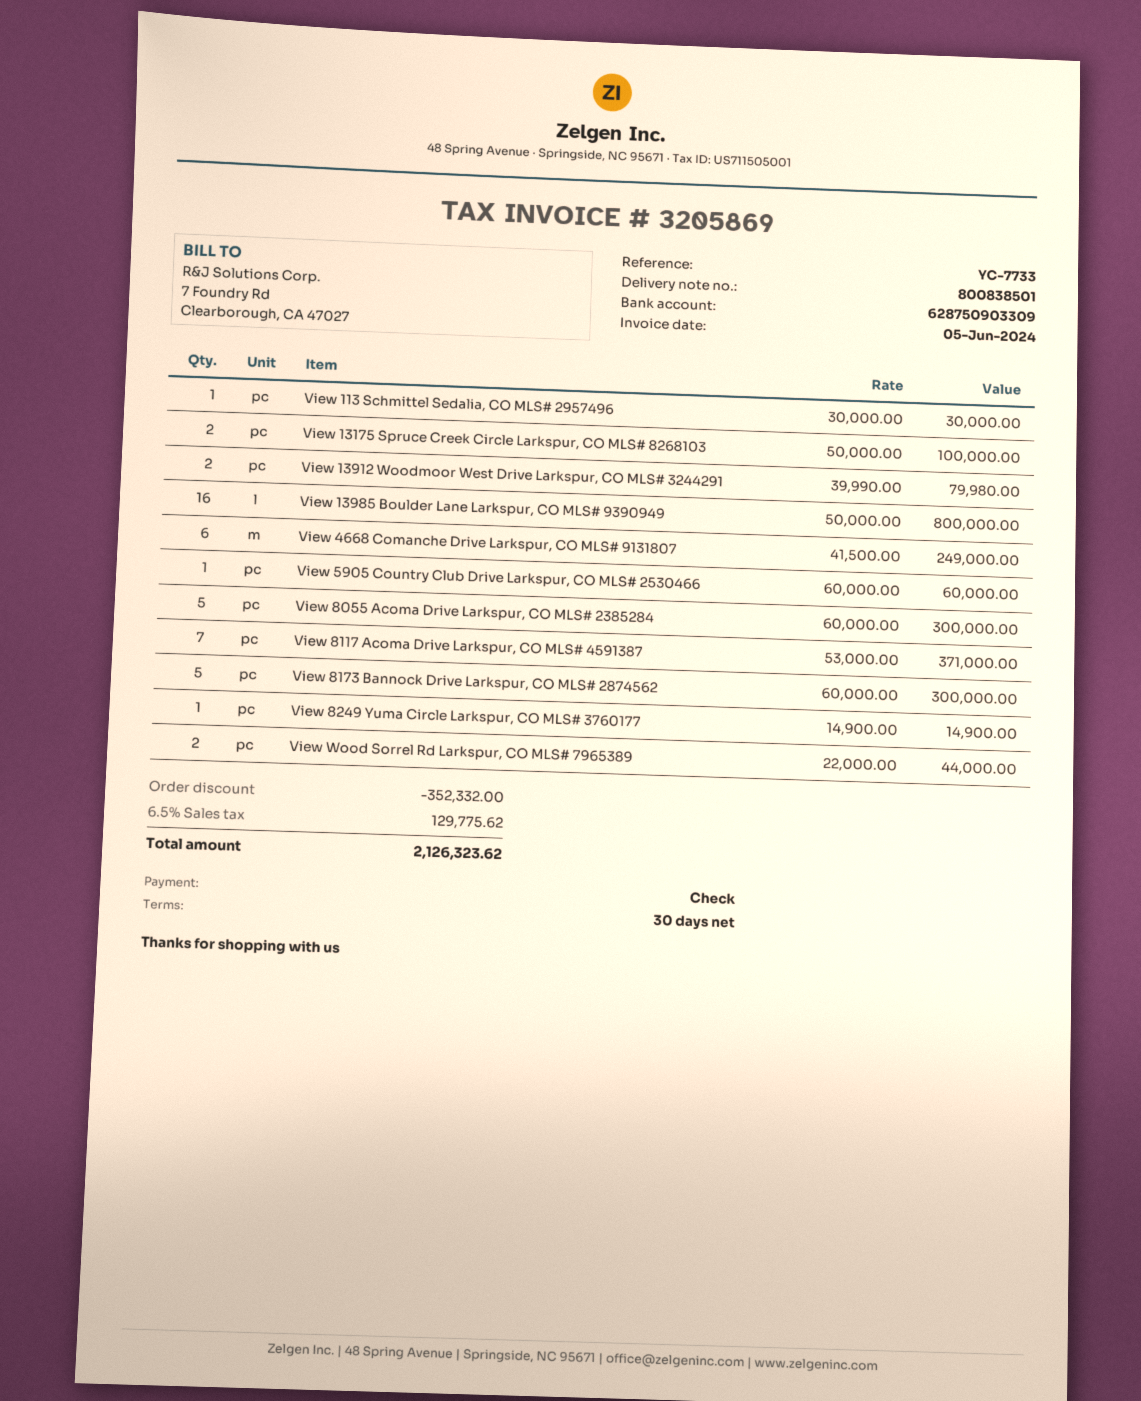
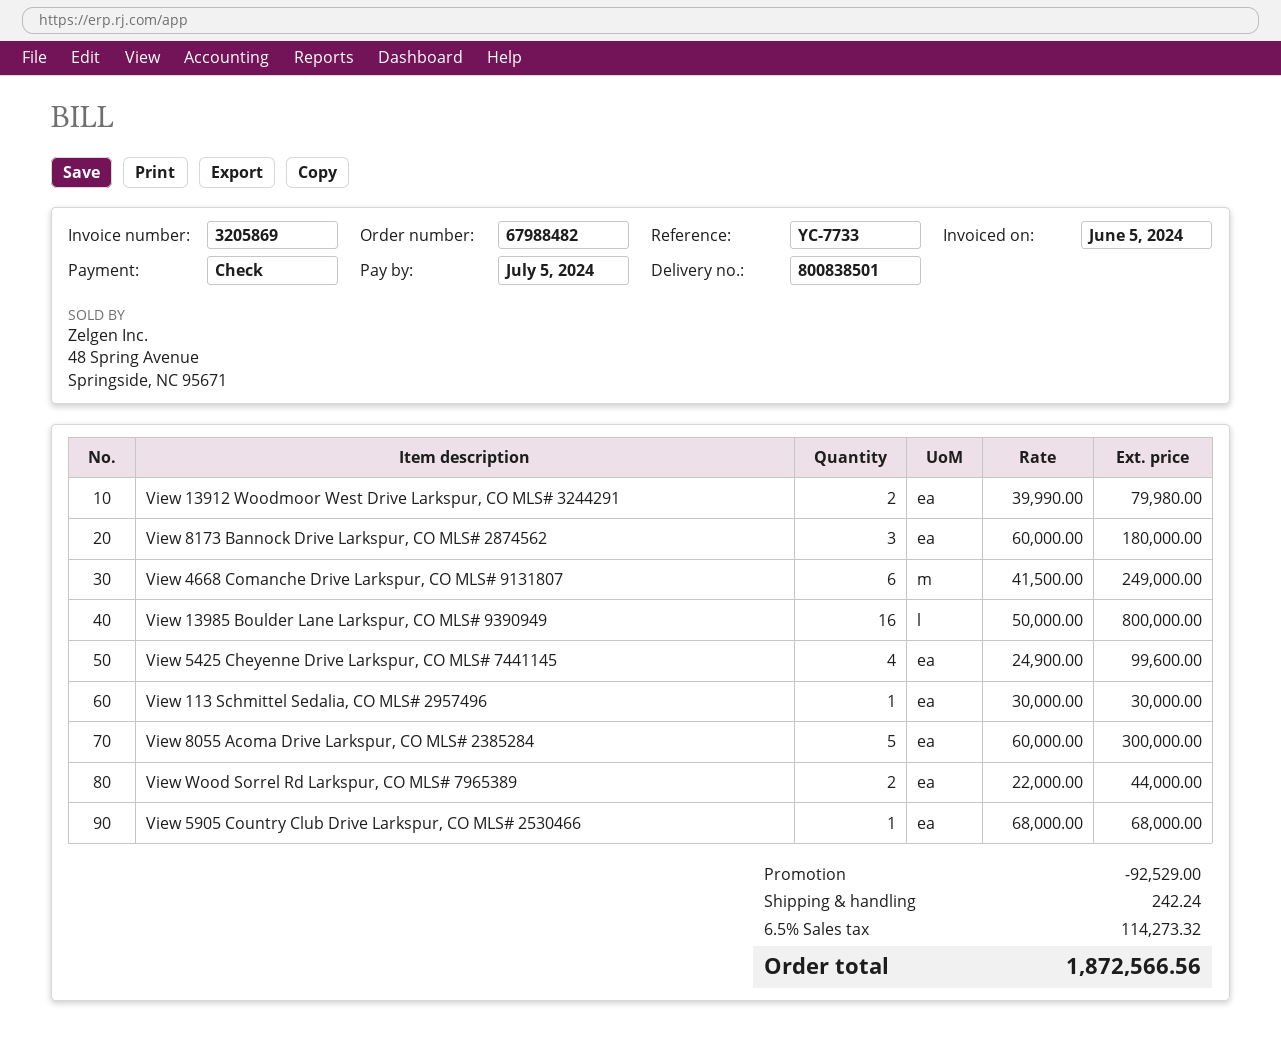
View 13175 Spruce Creek Circle Larkspur, CO MLS# 8268103: 2 x 50000.00 = 100000.00 -> none
View 5905 Country Club Drive Larkspur, CO MLS# 2530466: 1 x 60000.00 = 60000.00 -> 1 x 68000.00 = 68000.00
View 8117 Acoma Drive Larkspur, CO MLS# 4591387: 7 x 53000.00 = 371000.00 -> none
View 8173 Bannock Drive Larkspur, CO MLS# 2874562: 5 x 60000.00 = 300000.00 -> 3 x 60000.00 = 180000.00
View 8249 Yuma Circle Larkspur, CO MLS# 3760177: 1 x 14900.00 = 14900.00 -> none
View 5425 Cheyenne Drive Larkspur, CO MLS# 7441145: none -> 4 x 24900.00 = 99600.00
discount: 352332.00 -> 92529.00
shipping: none -> 242.24
tax: 6.5% = 129775.62 -> 6.5% = 114273.32
total: 2126323.62 -> 1872566.56

